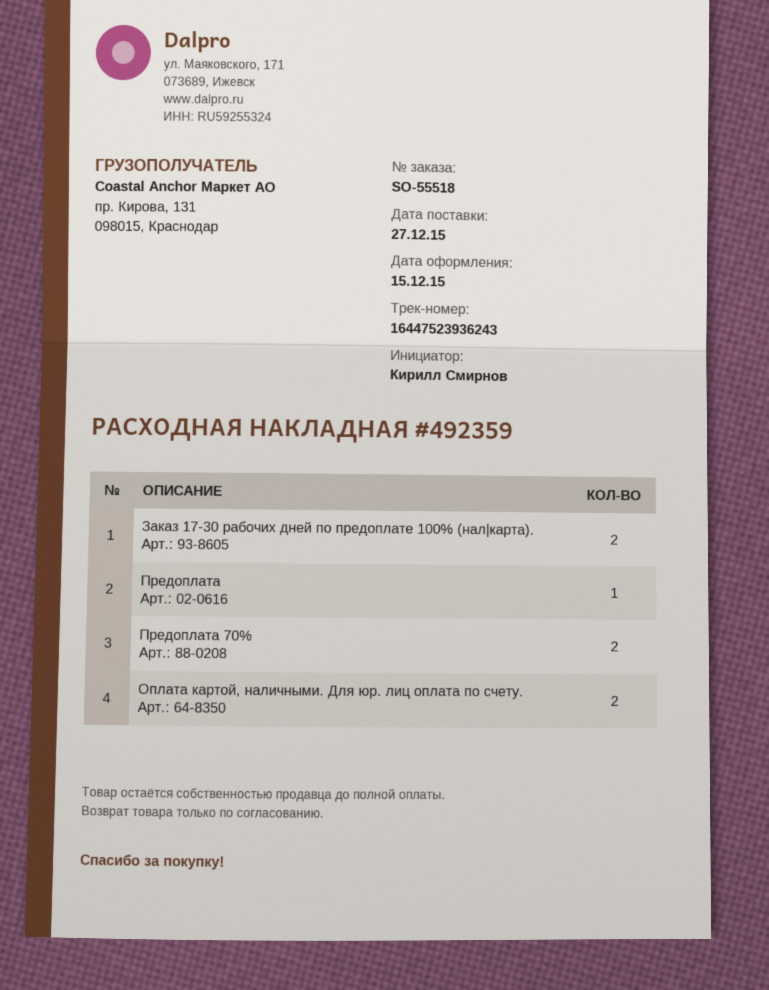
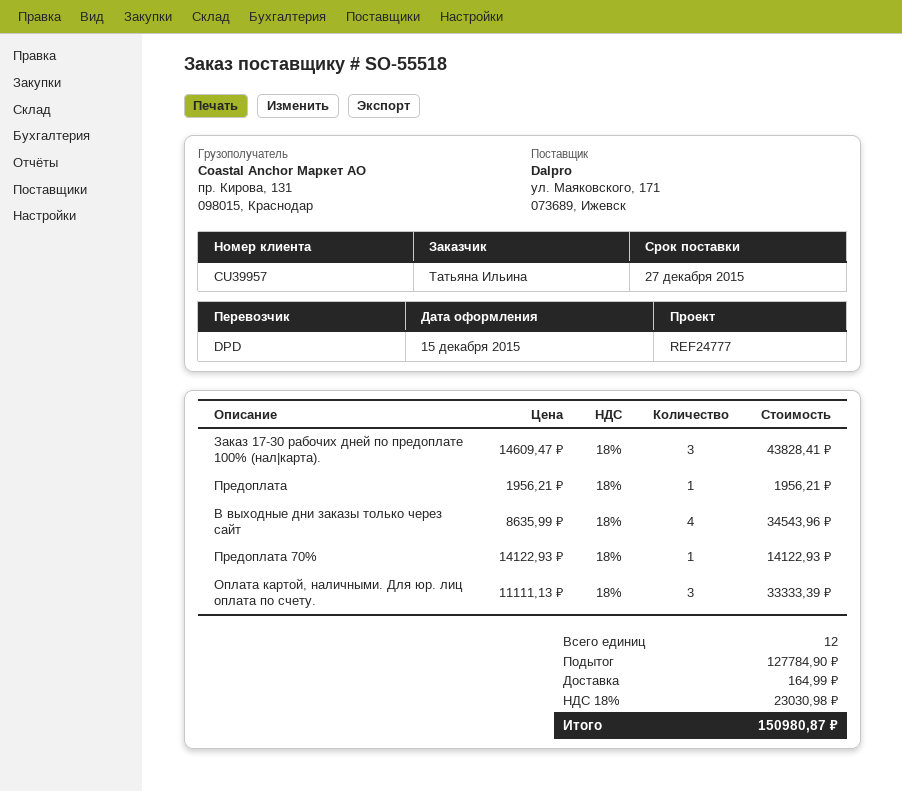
ordered by: Кирилл Смирнов -> Татьяна Ильина
Заказ 17-30 рабочих дней по предоплате 100% (нал|карта).: 2 -> 3
Предоплата 70%: 2 -> 1
Оплата картой, наличными. Для юр. лиц оплата по счету.: 2 -> 3
В выходные дни заказы только через сайт: none -> 4

